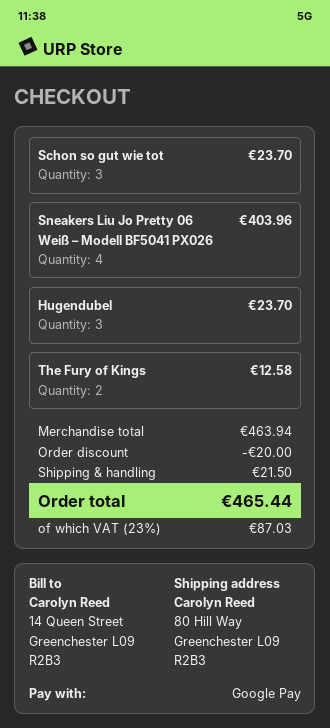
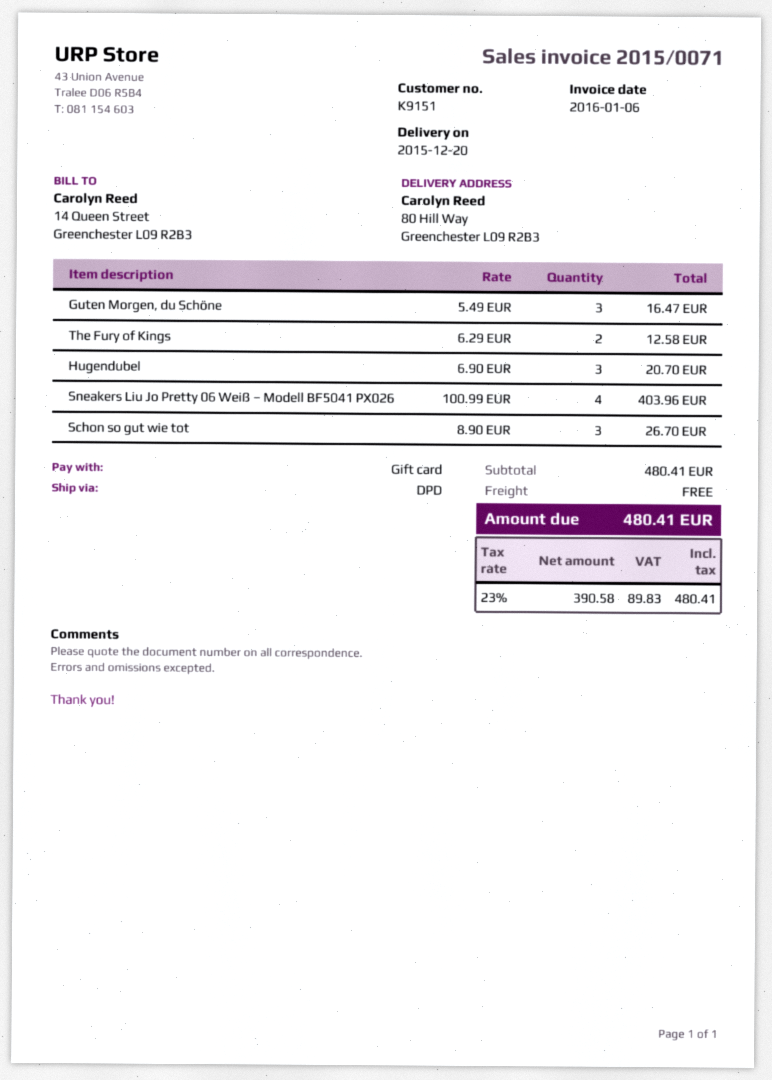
payment method: Google Pay -> gift card
Schon so gut wie tot: 3 for 23.70 -> 3 for 26.70
Hugendubel: 3 for 23.70 -> 3 for 20.70
Guten Morgen, du Schöne: none -> 3 for 16.47
subtotal: 463.94 -> 480.41
discount: 20.00 -> none
shipping: 21.50 -> 0.00
tax: 23% = 87.03 -> 23% = 89.83
total: 465.44 -> 480.41

